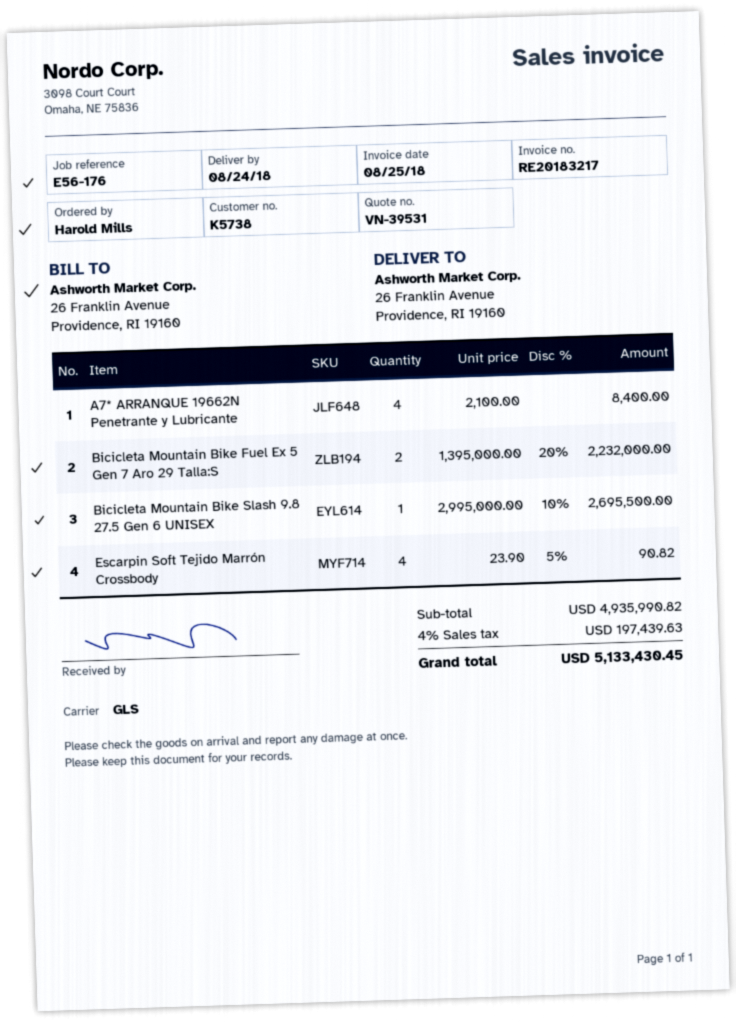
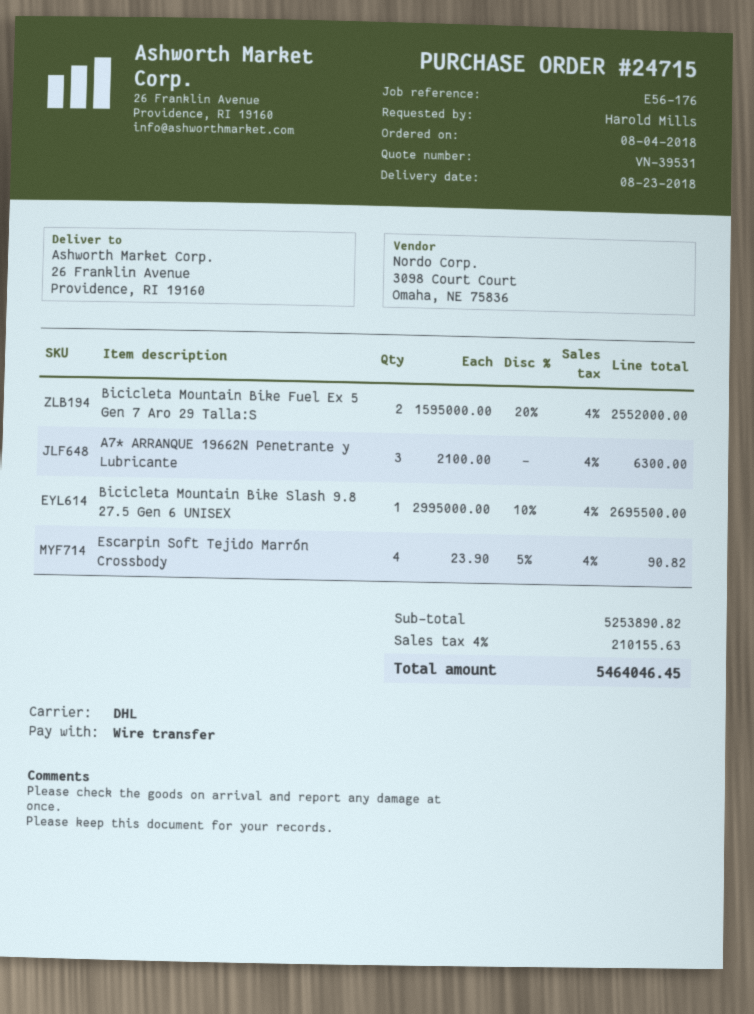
delivery date: 2018-08-24 -> 2018-08-23
shipping method: GLS -> DHL
A7* ARRANQUE 19662N Penetrante y Lubricante: 4 x 2100.00 = 8400.00 -> 3 x 2100.00 = 6300.00
Bicicleta Mountain Bike Fuel Ex 5 Gen 7 Aro 29 Talla:S: 2 x 1395000.00 - 20% = 2232000.00 -> 2 x 1595000.00 - 20% = 2552000.00
subtotal: 4935990.82 -> 5253890.82
tax: 4% = 197439.63 -> 4% = 210155.63
total: 5133430.45 -> 5464046.45

